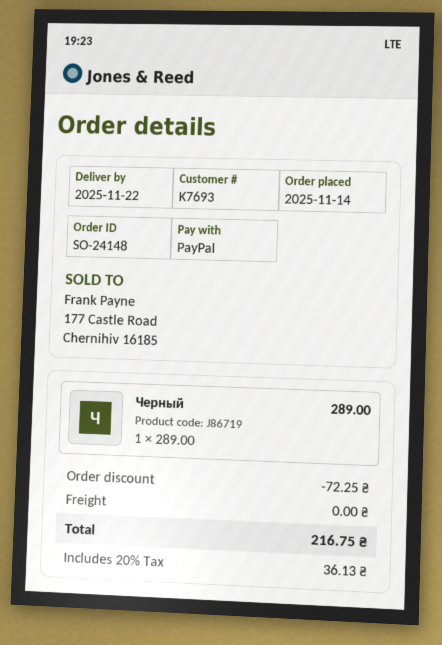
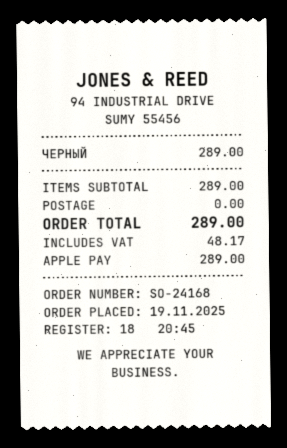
order number: SO-24148 -> SO-24168
order date: 2025-11-14 -> 2025-11-19
payment method: PayPal -> Apple Pay
discount: 72.25 -> none
tax: 36.13 -> 48.17
total: 216.75 -> 289.00

